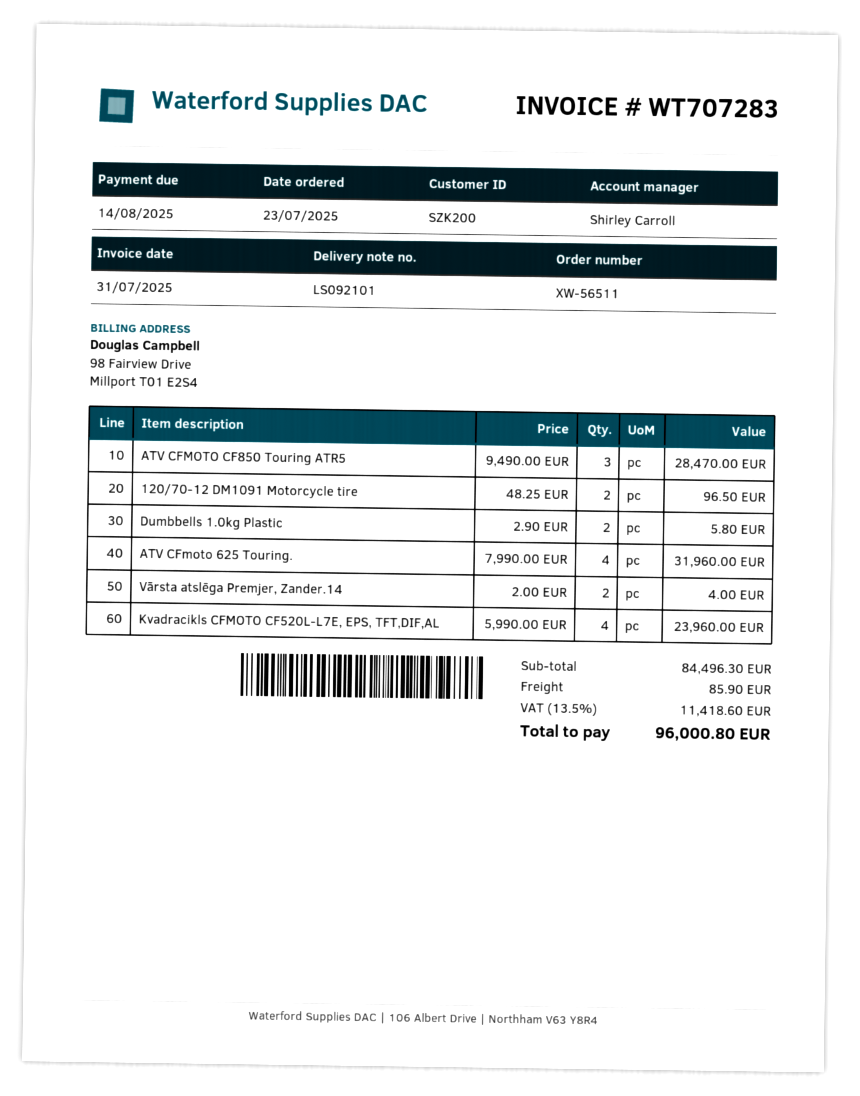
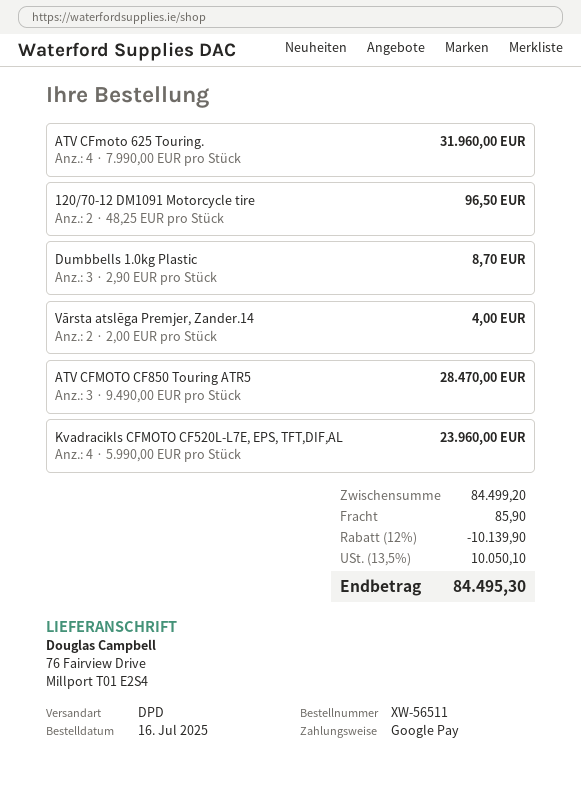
order date: 2025-07-23 -> 2025-07-16
Dumbbells 1.0kg Plastic: 2 x 2.90 = 5.80 -> 3 x 2.90 = 8.70
subtotal: 84496.30 -> 84499.20
discount: none -> 12% = 10139.90
tax: 13.5% = 11418.60 -> 13.5% = 10050.10
total: 96000.80 -> 84495.30

